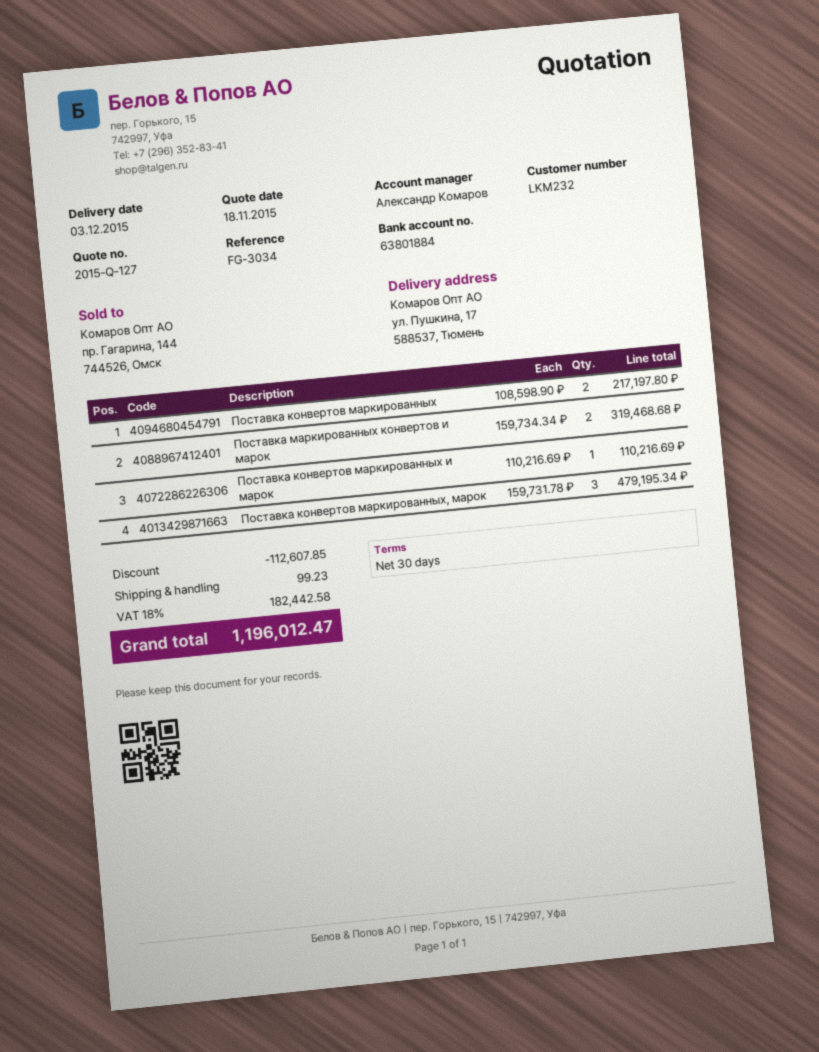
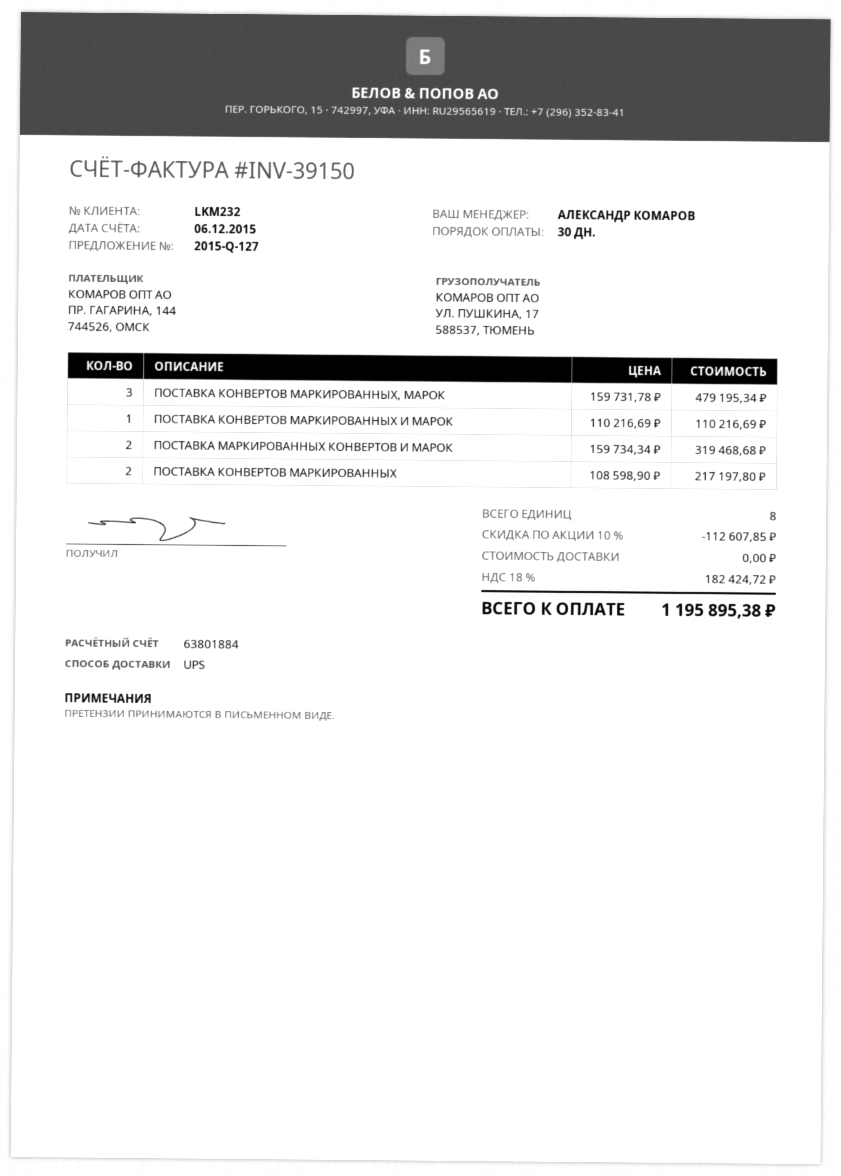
shipping: 99.23 -> 0.00
tax: 18% = 182442.58 -> 18% = 182424.72
total: 1196012.47 -> 1195895.38

